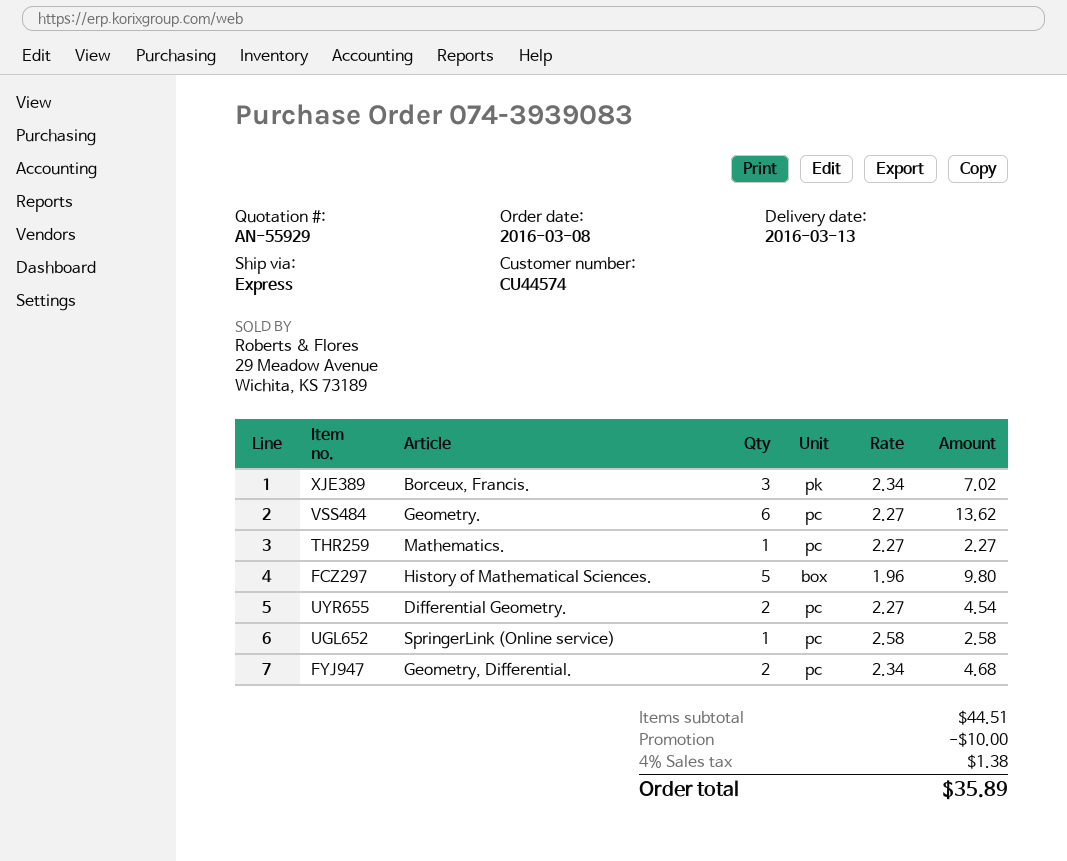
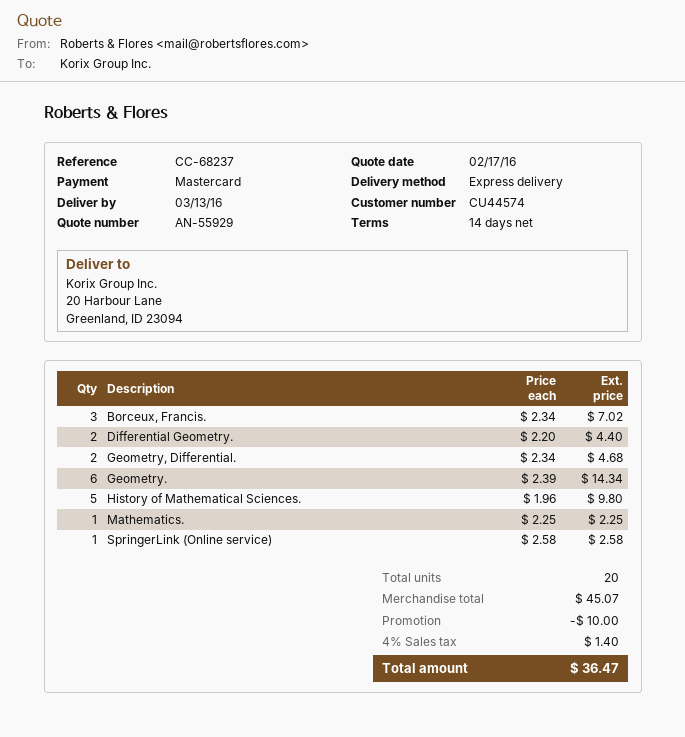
Geometry.: 6 x 2.27 = 13.62 -> 6 x 2.39 = 14.34
Mathematics.: 1 x 2.27 = 2.27 -> 1 x 2.25 = 2.25
Differential Geometry.: 2 x 2.27 = 4.54 -> 2 x 2.20 = 4.40
subtotal: 44.51 -> 45.07
tax: 4% = 1.38 -> 4% = 1.40
total: 35.89 -> 36.47

